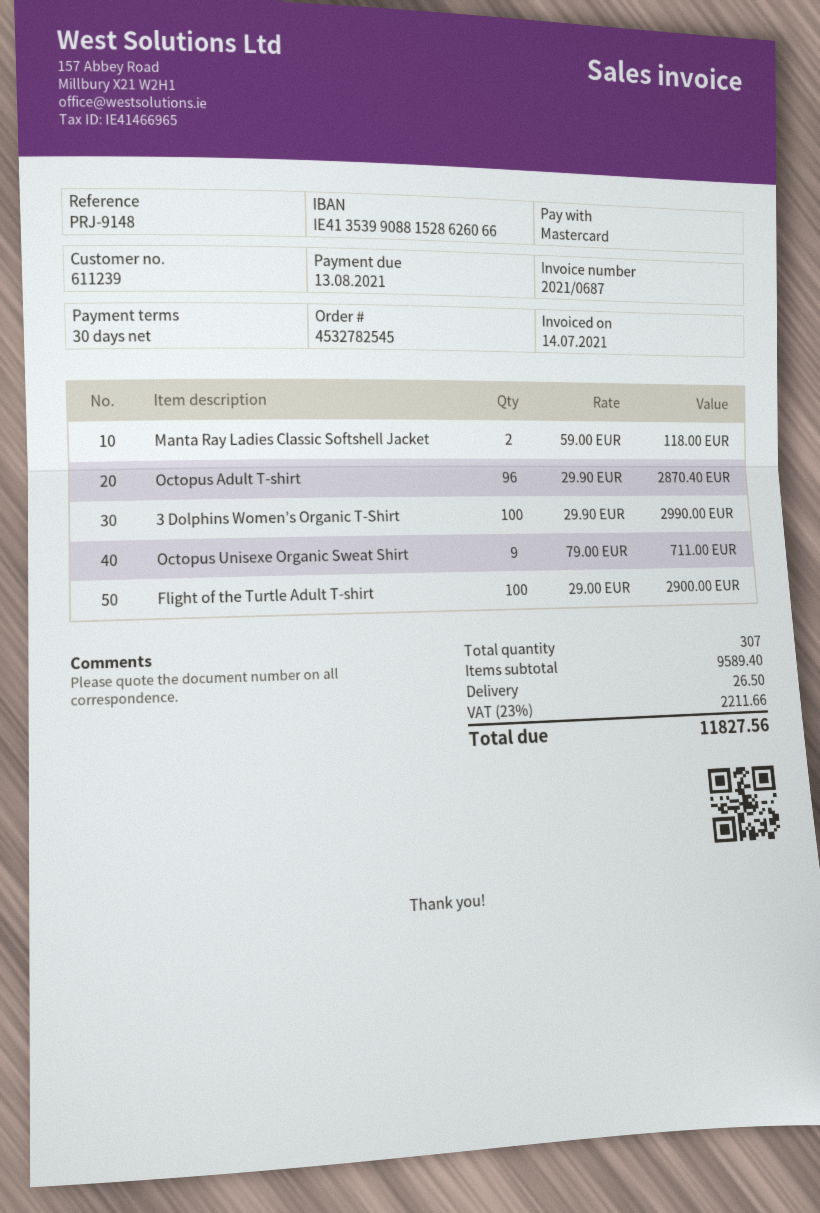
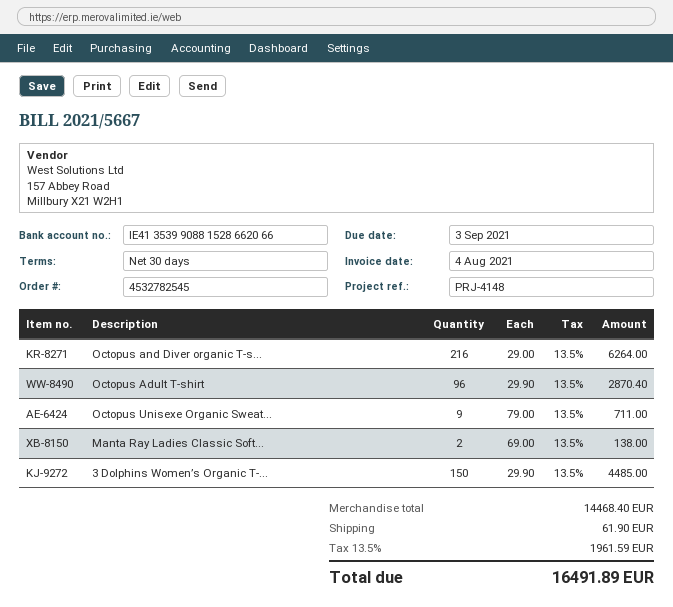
invoice number: 2021/0687 -> 2021/5667
invoice date: 2021-07-14 -> 2021-08-04
due date: 2021-08-13 -> 2021-09-03
reference: PRJ-9148 -> PRJ-4148
bank account: IE41353990881528626066 -> IE41353990881528662066
Manta Ray Ladies Classic Softshell Jacket: 2 x 59.00 = 118.00 -> 2 x 69.00 = 138.00
3 Dolphins Women’s Organic T-Shirt: 100 x 29.90 = 2990.00 -> 150 x 29.90 = 4485.00
Flight of the Turtle Adult T-shirt: 100 x 29.00 = 2900.00 -> none
Octopus and Diver organic T-s...: none -> 216 x 29.00 = 6264.00
subtotal: 9589.40 -> 14468.40
shipping: 26.50 -> 61.90
tax: 23% = 2211.66 -> 13.5% = 1961.59
total: 11827.56 -> 16491.89

